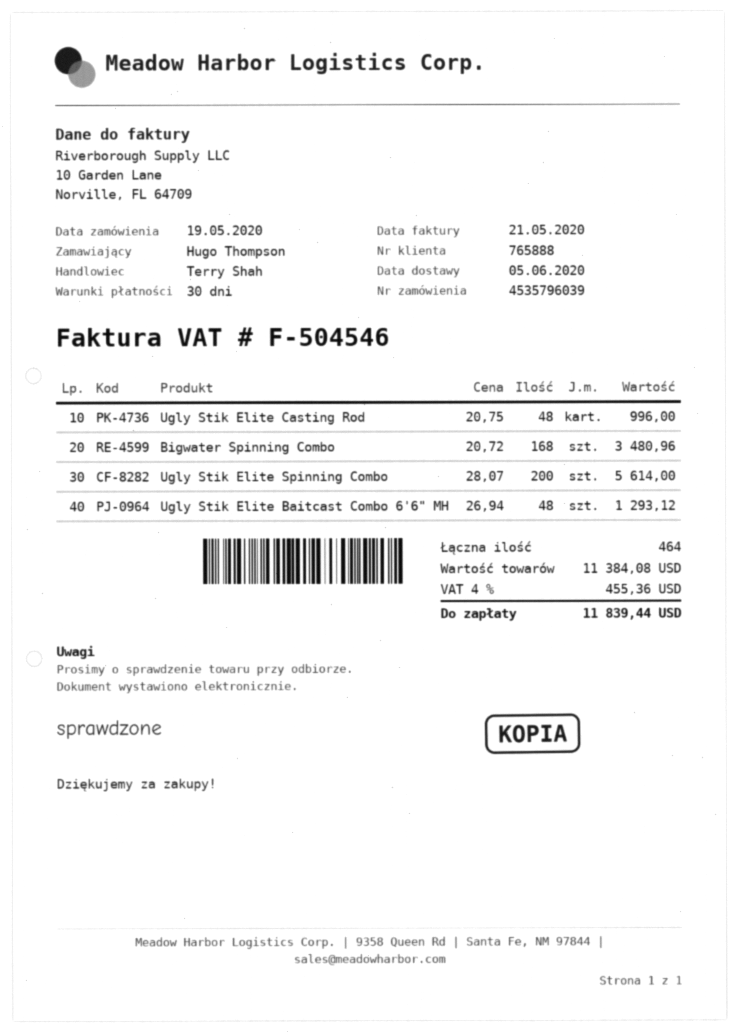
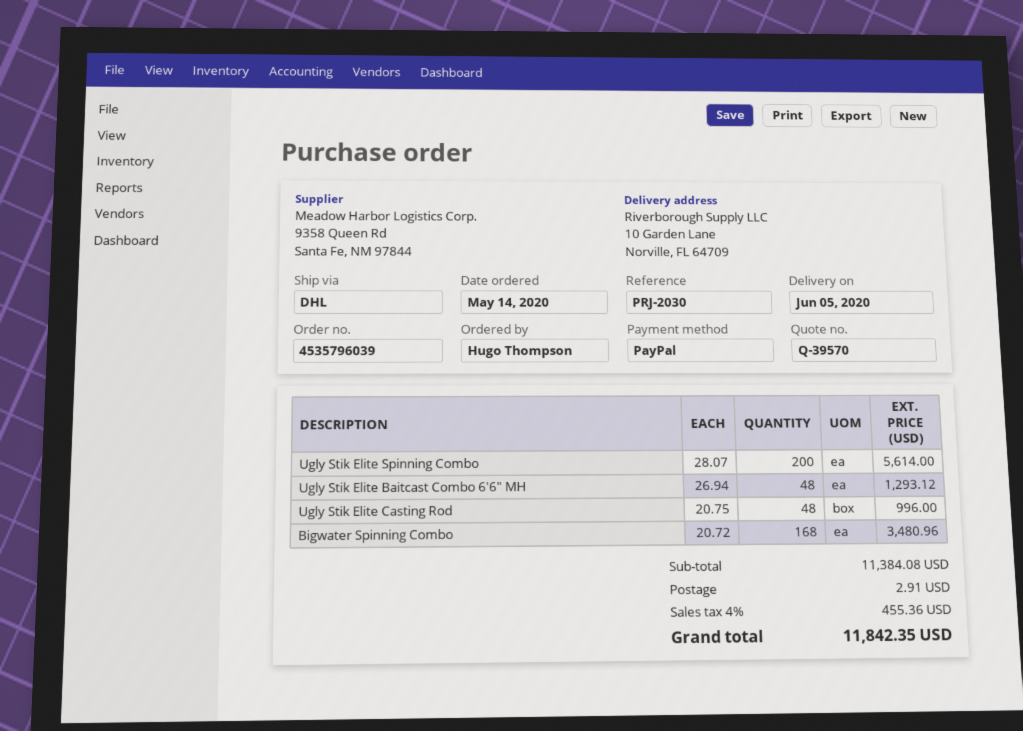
order date: 2020-05-19 -> 2020-05-14
shipping: none -> 2.91
total: 11839.44 -> 11842.35

